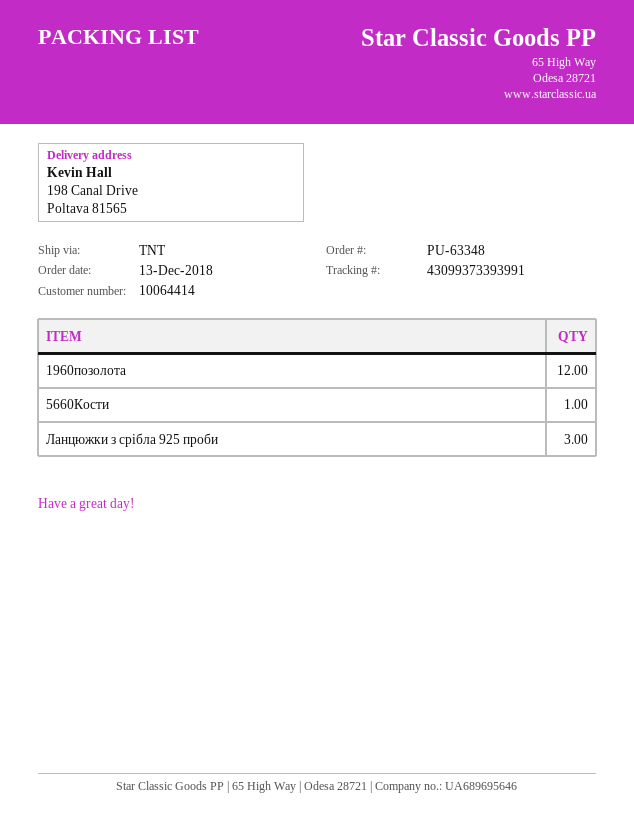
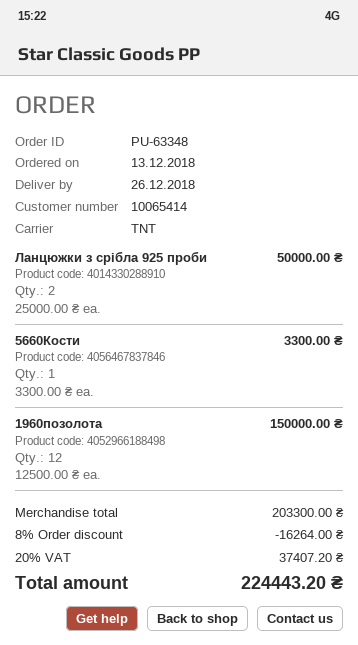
customer number: 10064414 -> 10065414
Ланцюжки з срібла 925 проби: 3 -> 2

